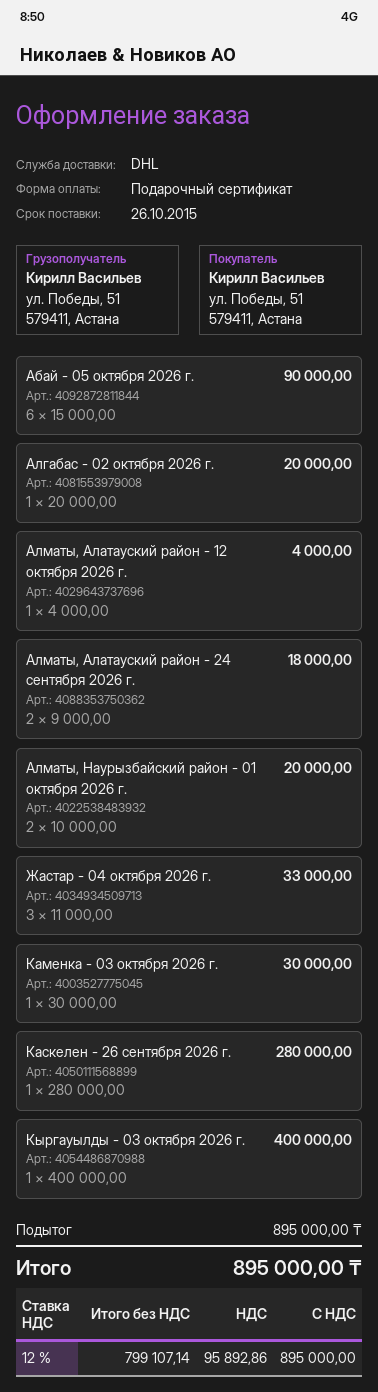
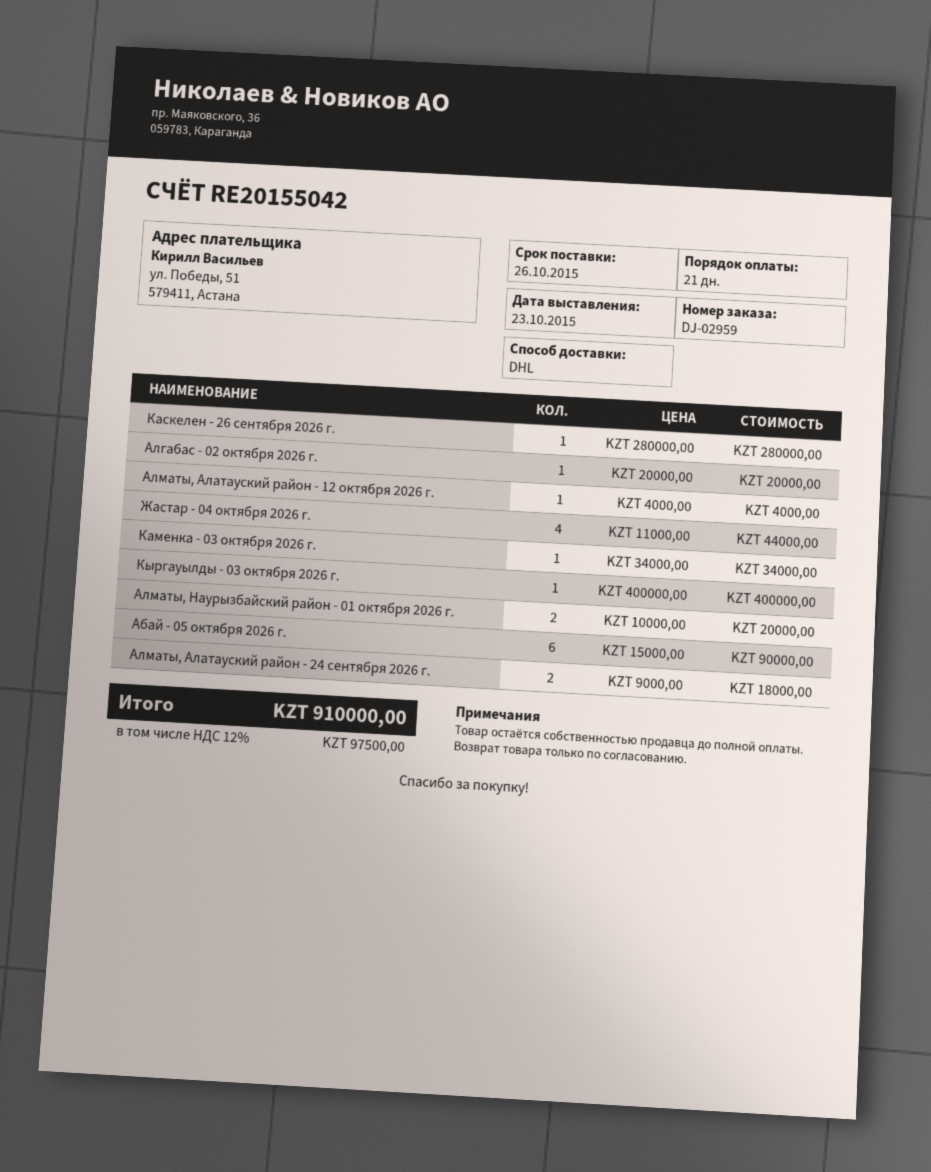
Жастар - 04 октября 2026 г.: 3 x 11000.00 = 33000.00 -> 4 x 11000.00 = 44000.00
Каменка - 03 октября 2026 г.: 1 x 30000.00 = 30000.00 -> 1 x 34000.00 = 34000.00
tax: 12% = 95892.86 -> 12% = 97500.00
total: 895000.00 -> 910000.00

